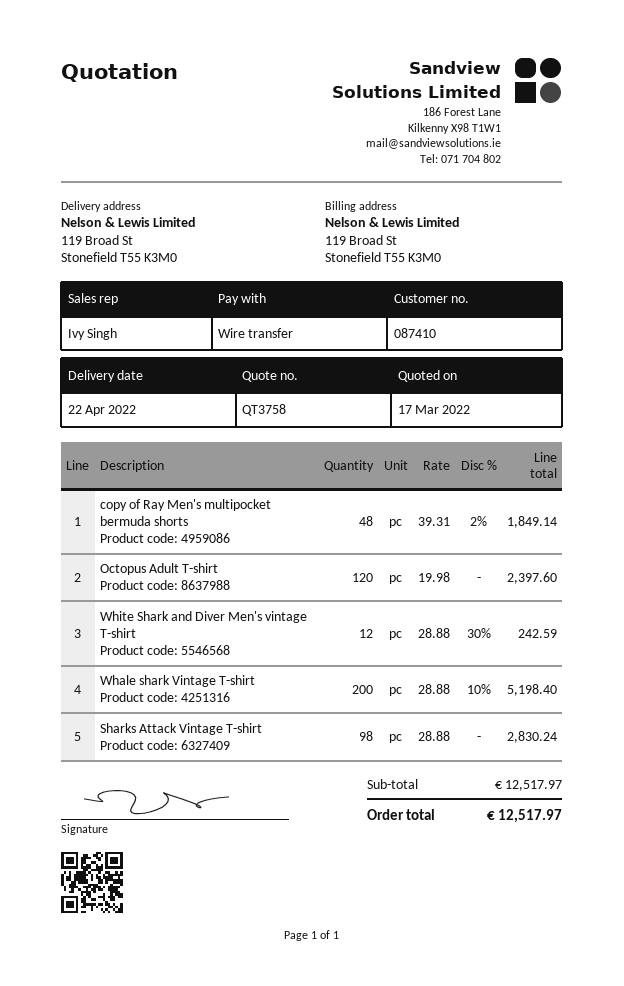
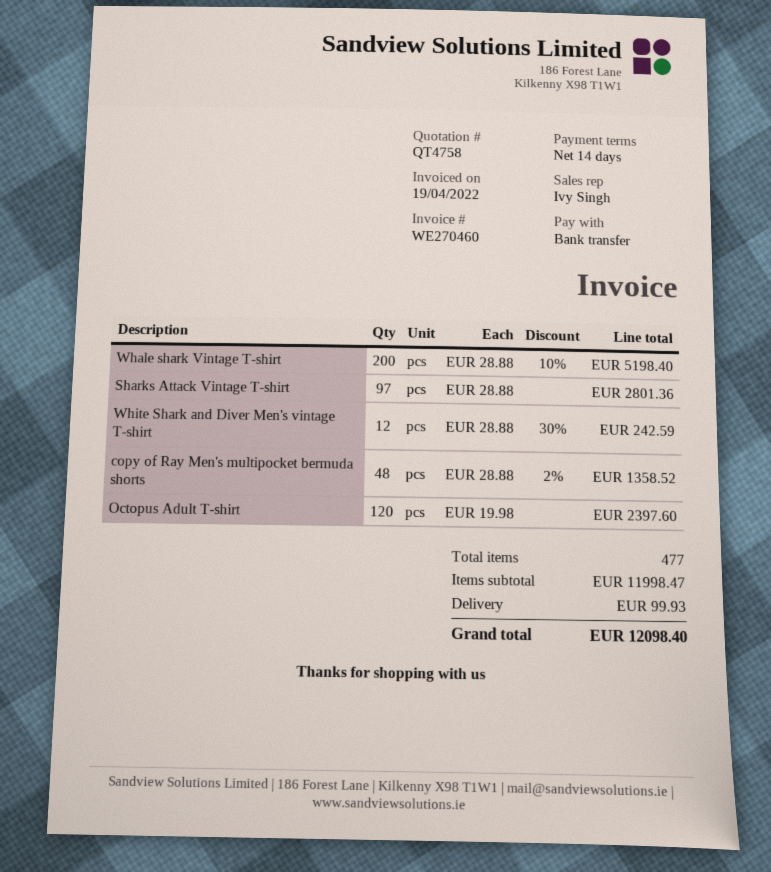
quote number: QT3758 -> QT4758
copy of Ray Men's multipocket bermuda shorts: 48 x 39.31 - 2% = 1849.14 -> 48 x 28.88 - 2% = 1358.52
Sharks Attack Vintage T-shirt: 98 x 28.88 = 2830.24 -> 97 x 28.88 = 2801.36
subtotal: 12517.97 -> 11998.47
shipping: none -> 99.93
total: 12517.97 -> 12098.40

